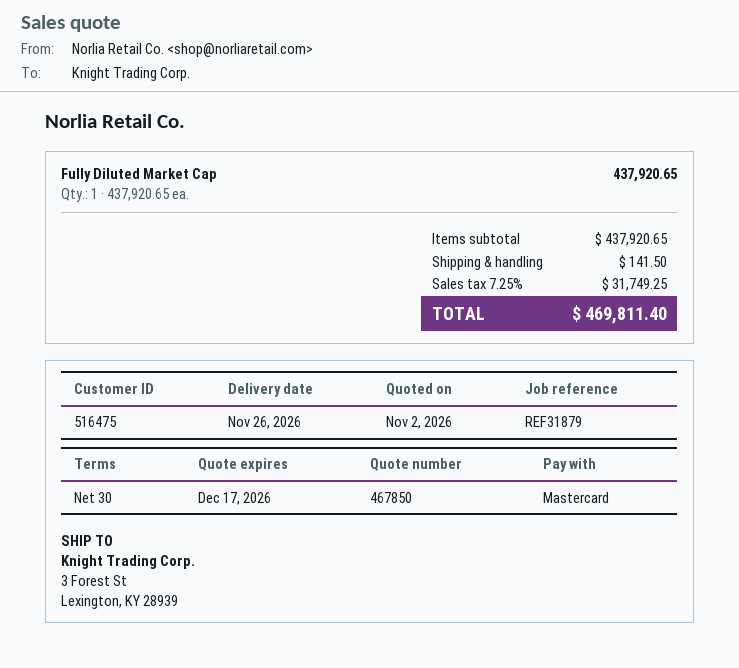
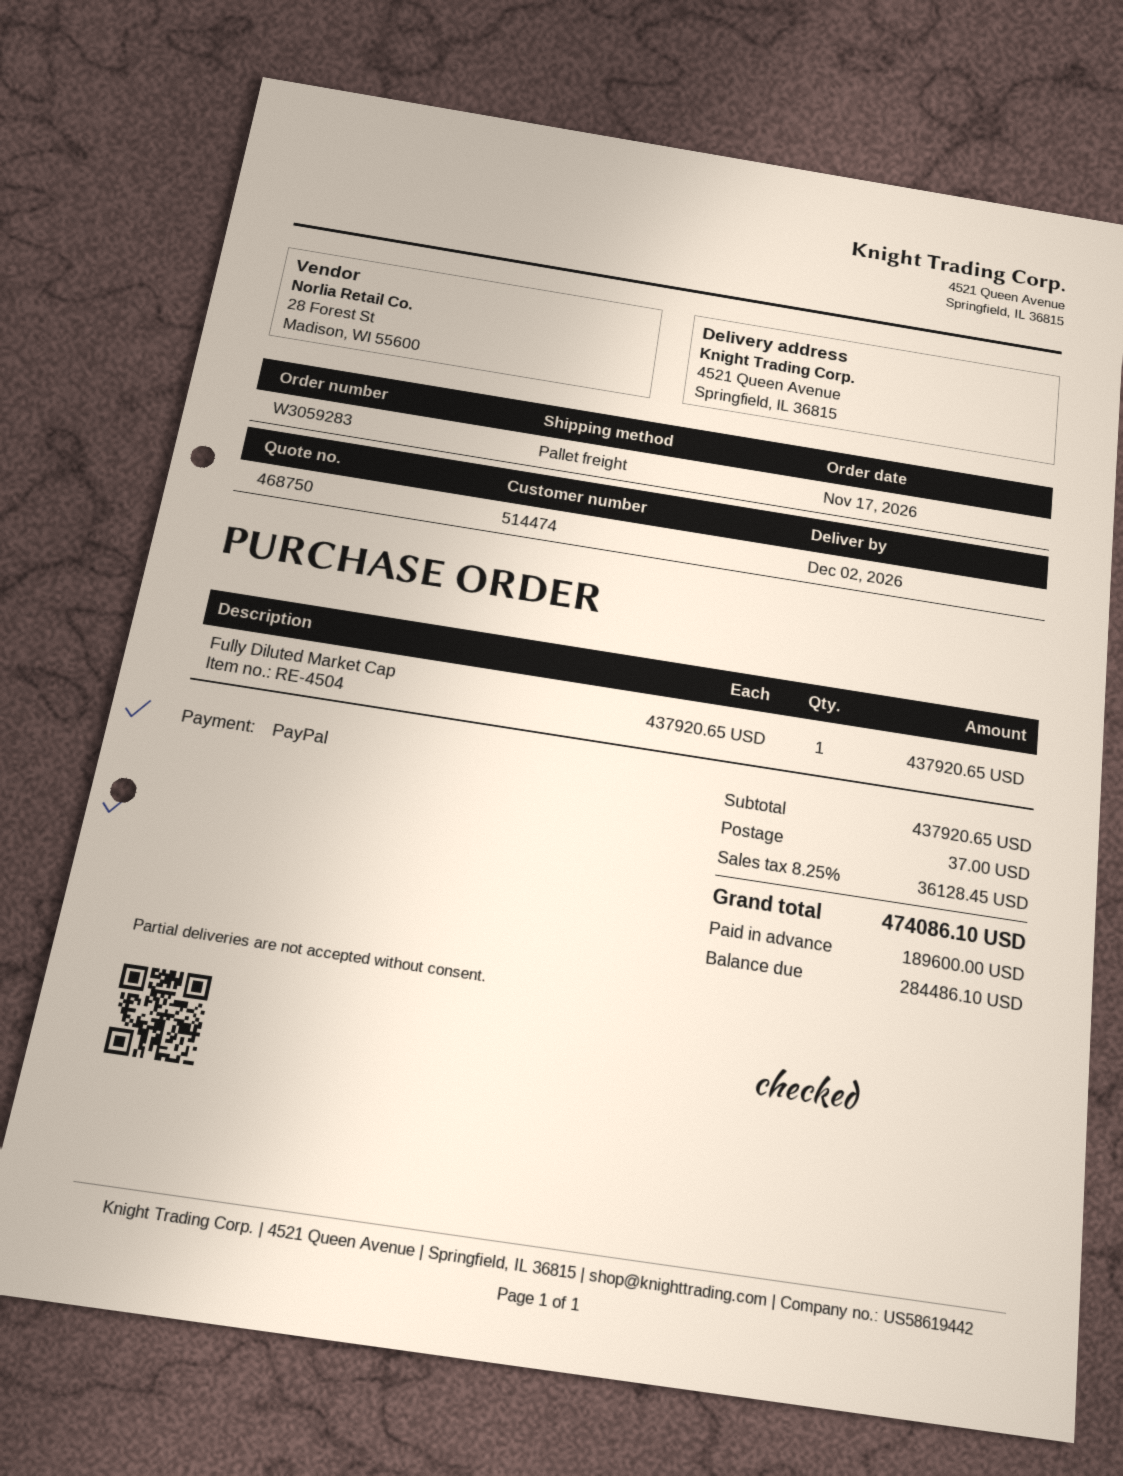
quote number: 467850 -> 468750
delivery date: 2026-11-26 -> 2026-12-02
customer number: 516475 -> 514474
payment method: Mastercard -> PayPal
ship to: 3 Forest St, Lexington, KY 28939 -> 4521 Queen Avenue, Springfield, IL 36815
shipping: 141.50 -> 37.00
tax: 7.25% = 31749.25 -> 8.25% = 36128.45
total: 469811.40 -> 474086.10

